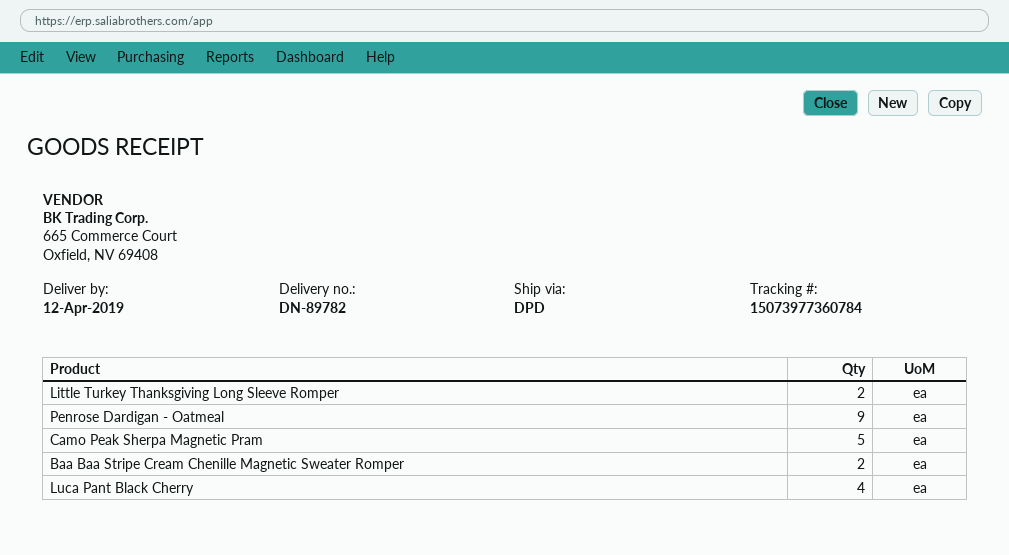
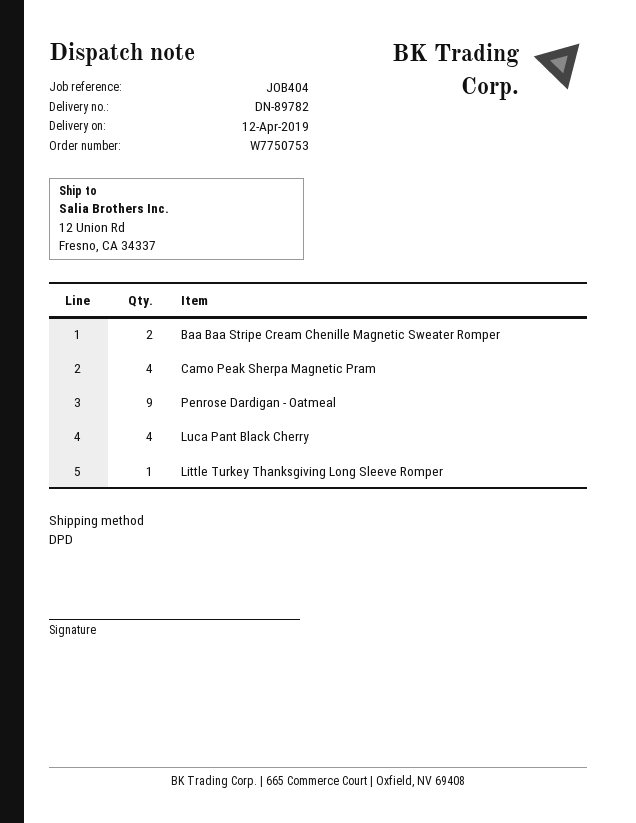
Little Turkey Thanksgiving Long Sleeve Romper: 2 -> 1
Camo Peak Sherpa Magnetic Pram: 5 -> 4

